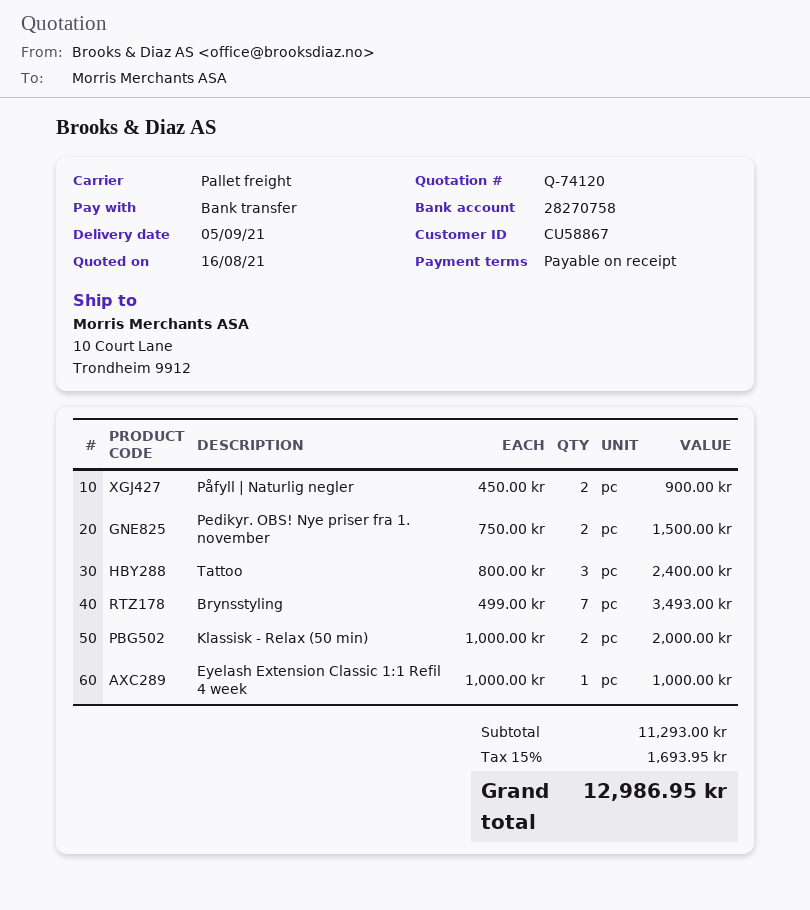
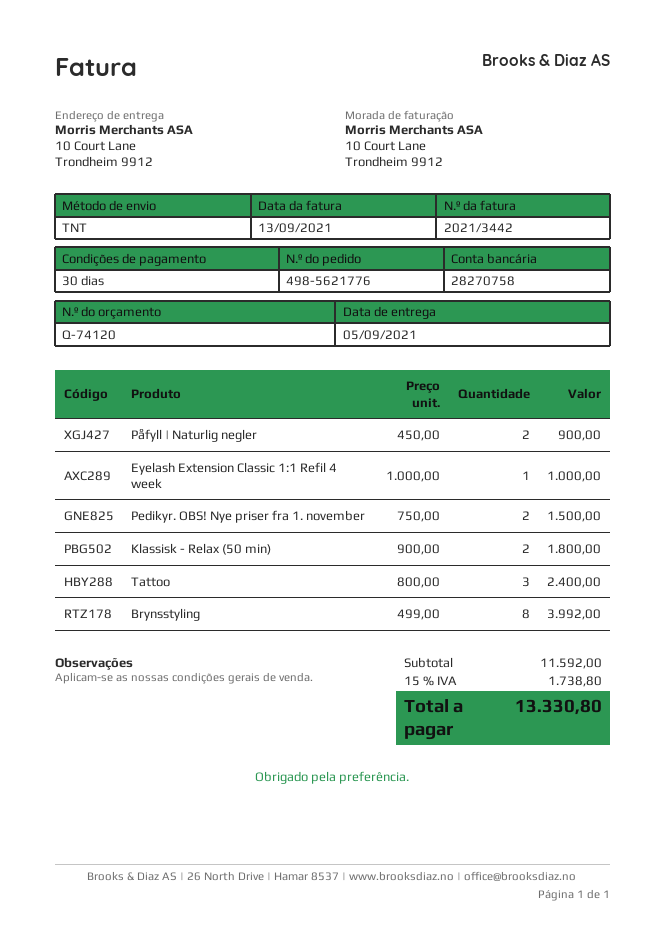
payment terms: on receipt -> 30 days
shipping method: pallet freight -> TNT
Brynsstyling: 7 x 499.00 = 3493.00 -> 8 x 499.00 = 3992.00
Klassisk - Relax (50 min): 2 x 1000.00 = 2000.00 -> 2 x 900.00 = 1800.00
subtotal: 11293.00 -> 11592.00
tax: 15% = 1693.95 -> 15% = 1738.80
total: 12986.95 -> 13330.80

